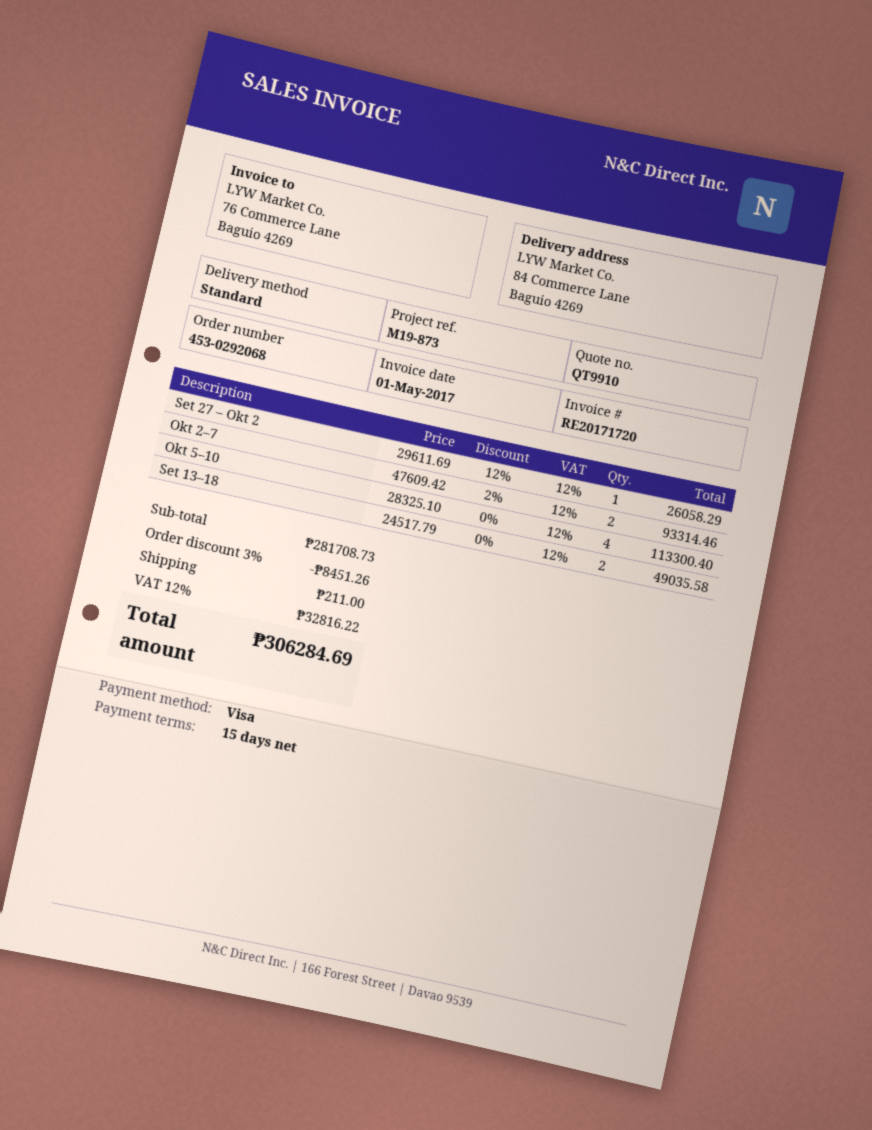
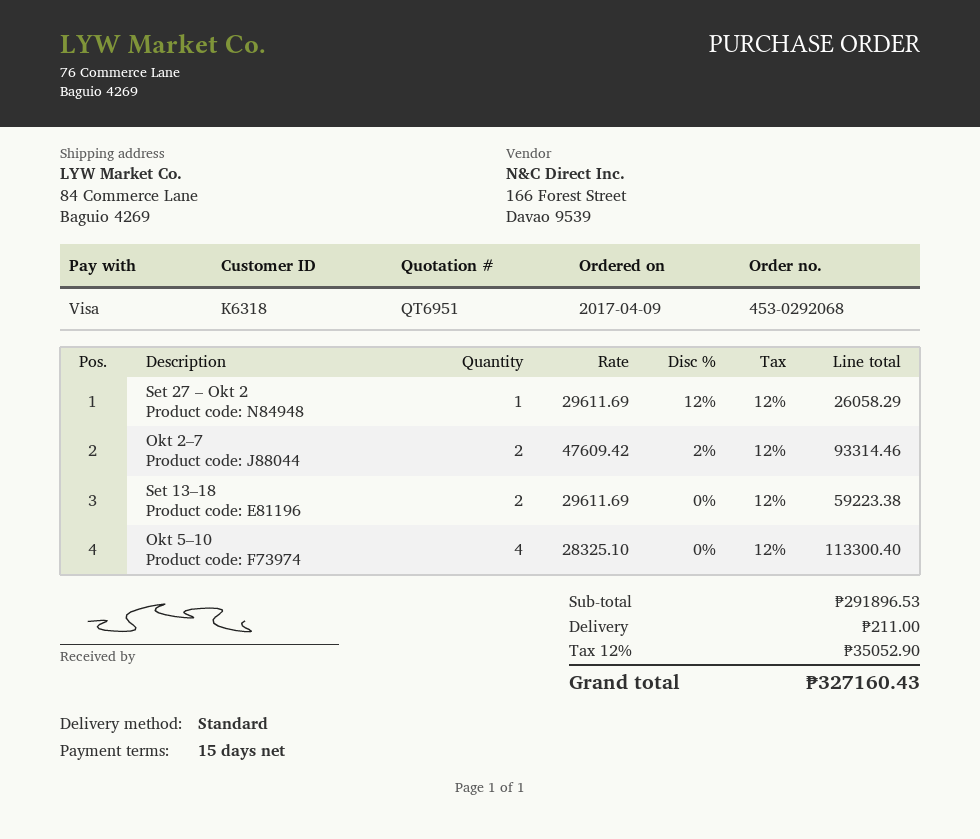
quote number: QT9910 -> QT6951
Set 13–18: 2 x 24517.79 = 49035.58 -> 2 x 29611.69 = 59223.38
subtotal: 281708.73 -> 291896.53
discount: 3% = 8451.26 -> none
tax: 12% = 32816.22 -> 12% = 35052.90
total: 306284.69 -> 327160.43

